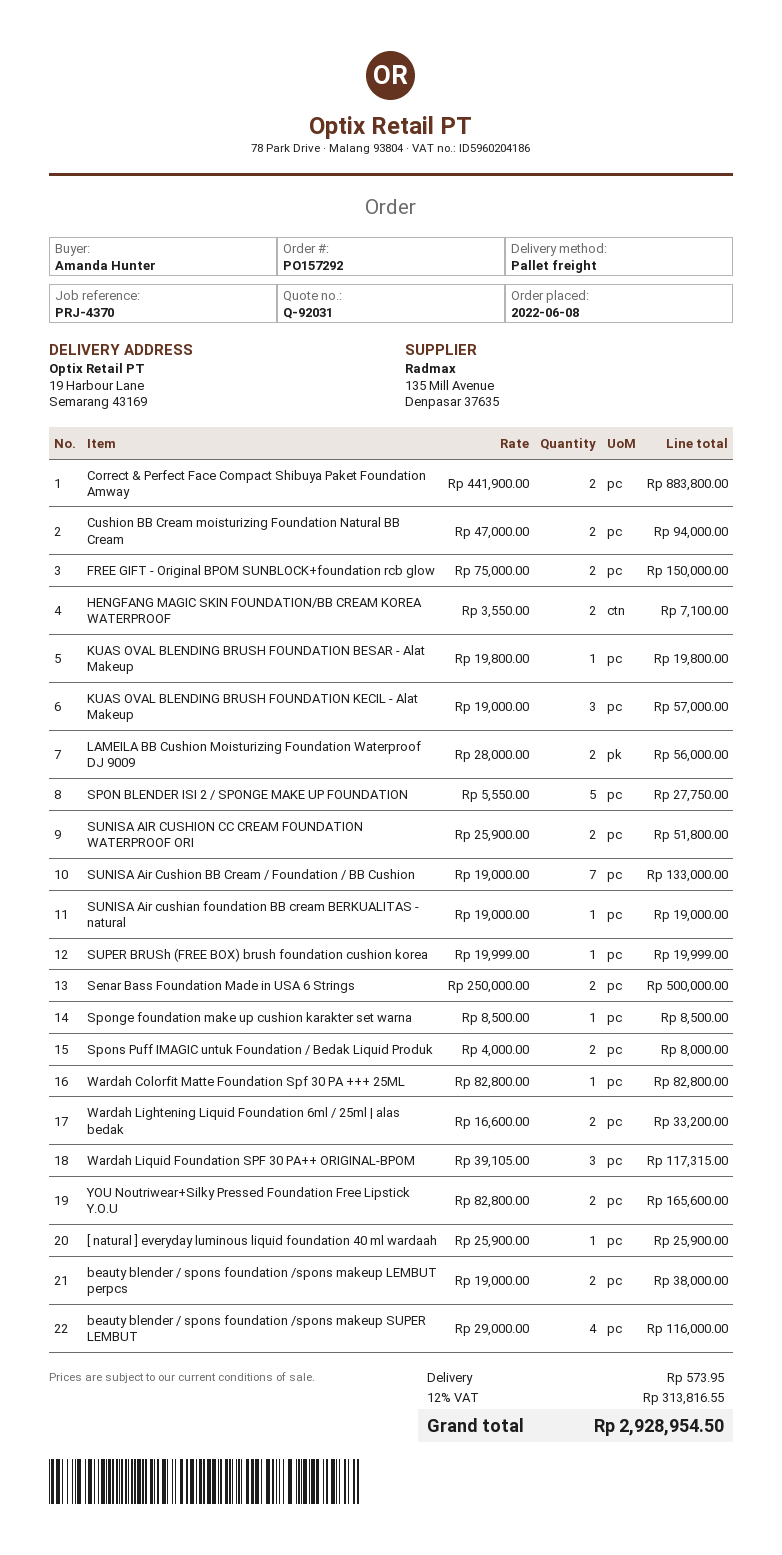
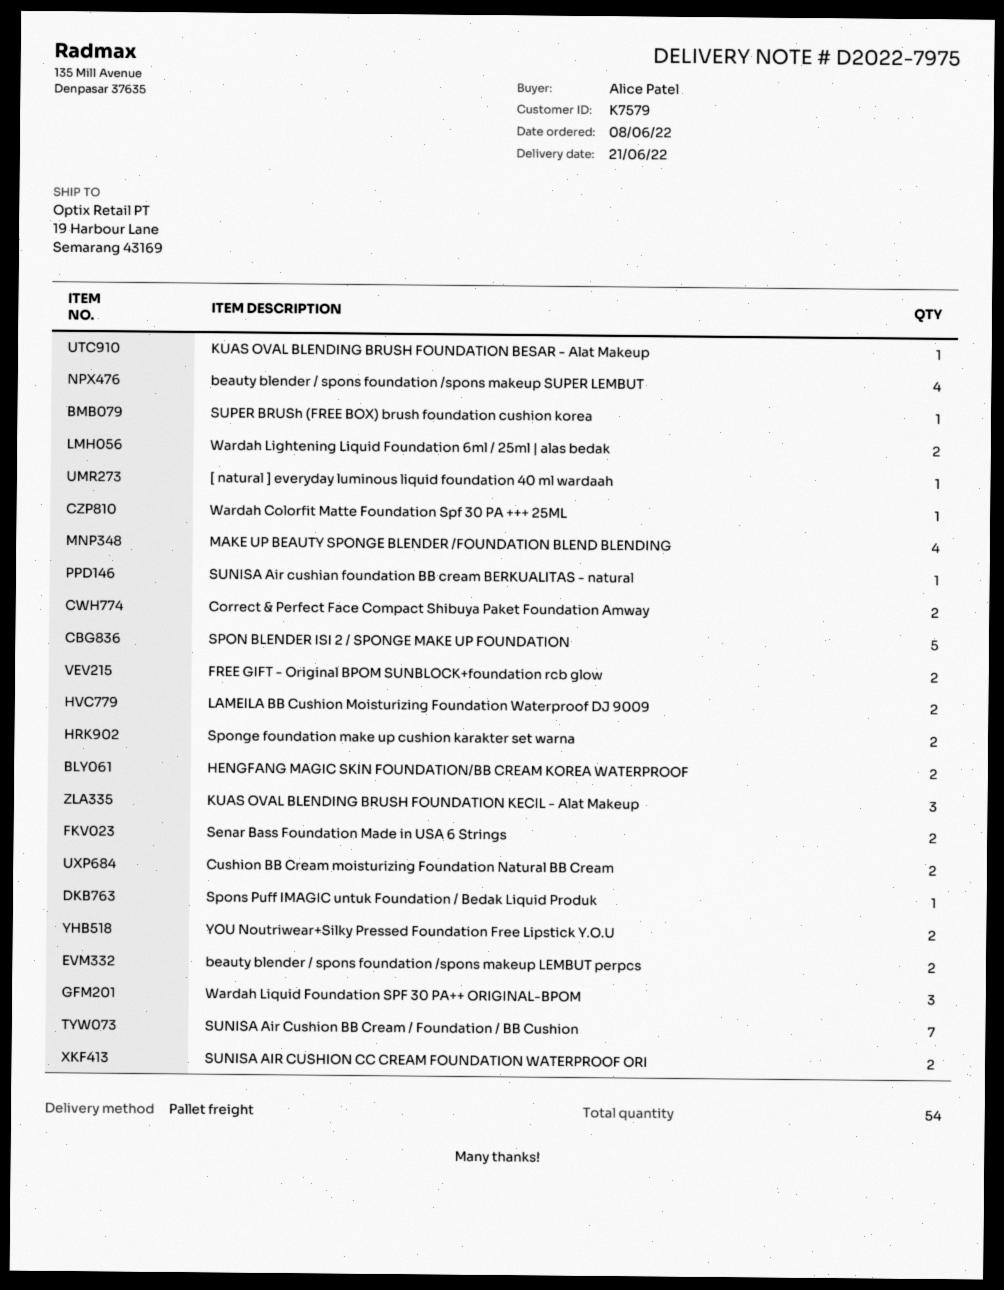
ordered by: Amanda Hunter -> Alice Patel
Sponge foundation make up cushion karakter set warna: 1 -> 2
Spons Puff IMAGIC untuk Foundation / Bedak Liquid Produk: 2 -> 1
MAKE UP BEAUTY SPONGE BLENDER /FOUNDATION BLEND BLENDING: none -> 4

